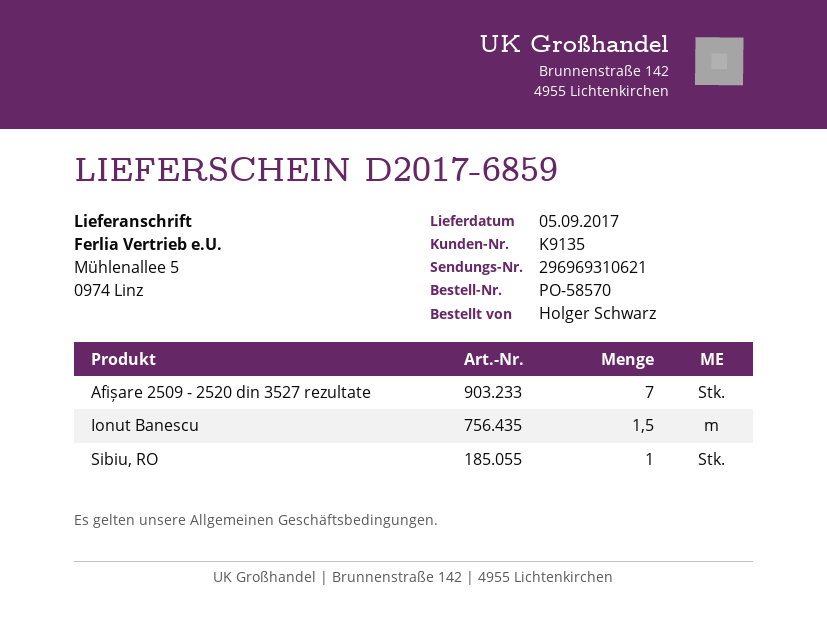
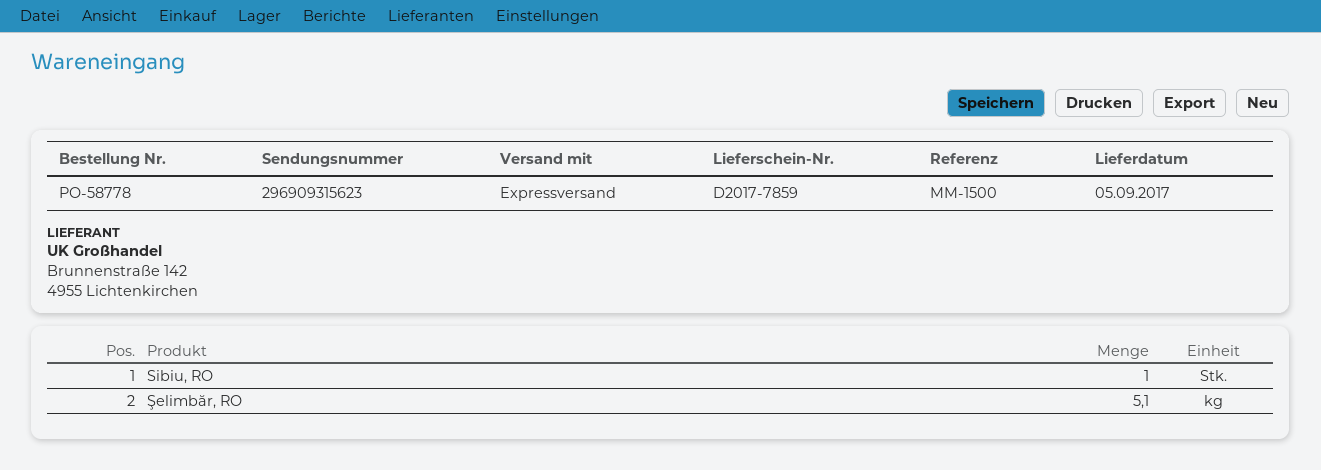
order number: PO-58570 -> PO-58778
delivery note number: D2017-6859 -> D2017-7859
tracking number: 296969310621 -> 296909315623
Afișare 2509 - 2520 din 3527 rezultate: 7 -> none
Ionut Banescu: 1.5 -> none
Şelimbăr, RO: none -> 5.1

